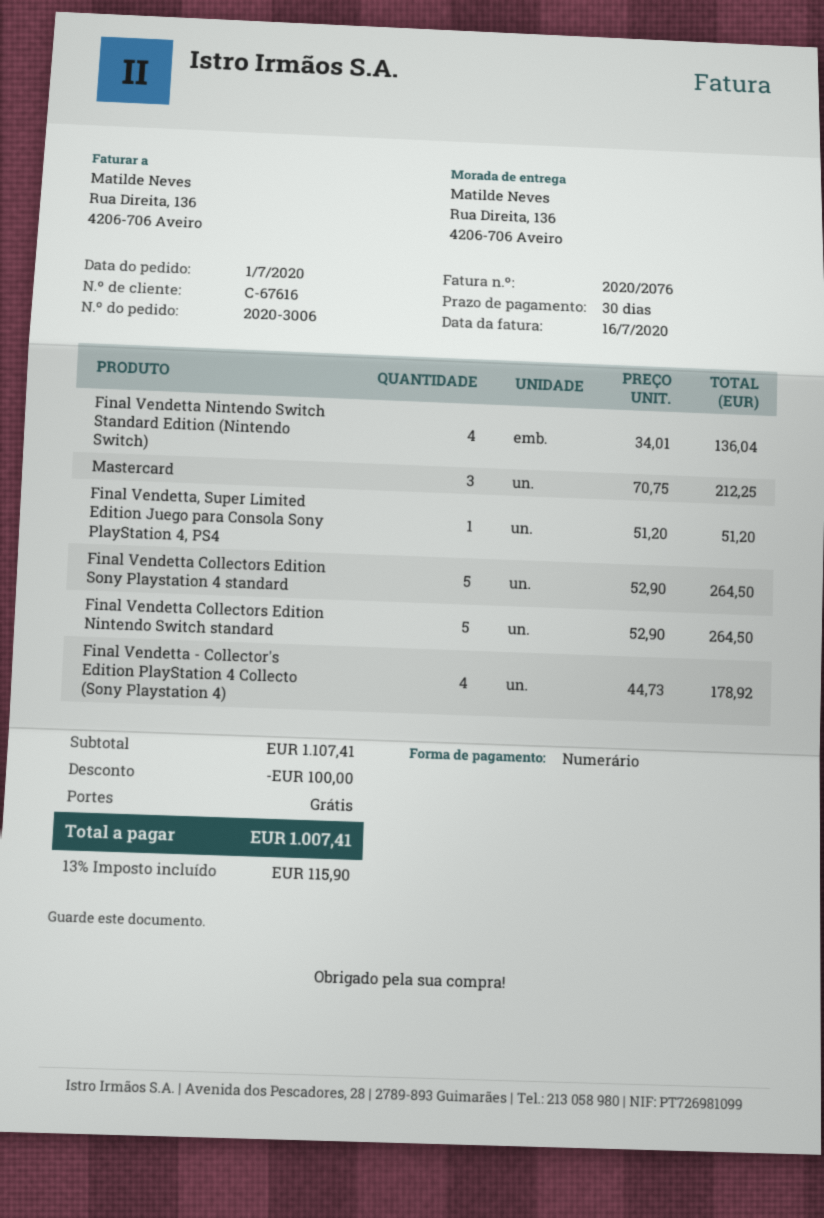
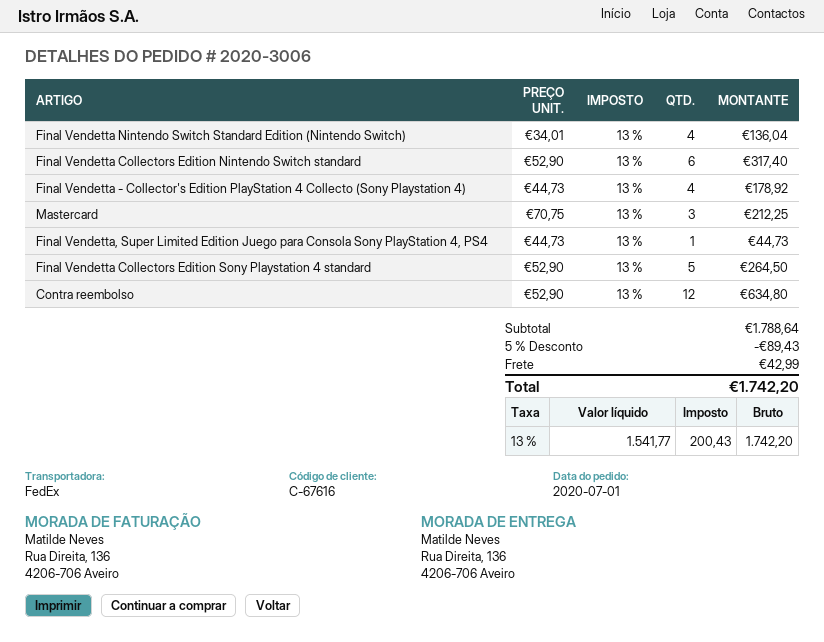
Final Vendetta, Super Limited Edition Juego para Consola Sony PlayStation 4, PS4: 1 x 51.20 = 51.20 -> 1 x 44.73 = 44.73
Final Vendetta Collectors Edition Nintendo Switch standard: 5 x 52.90 = 264.50 -> 6 x 52.90 = 317.40
Contra reembolso: none -> 12 x 52.90 = 634.80
subtotal: 1107.41 -> 1788.64
discount: 100.00 -> 89.43
shipping: 0.00 -> 42.99
tax: 13% = 115.90 -> 13% = 200.43
total: 1007.41 -> 1742.20

